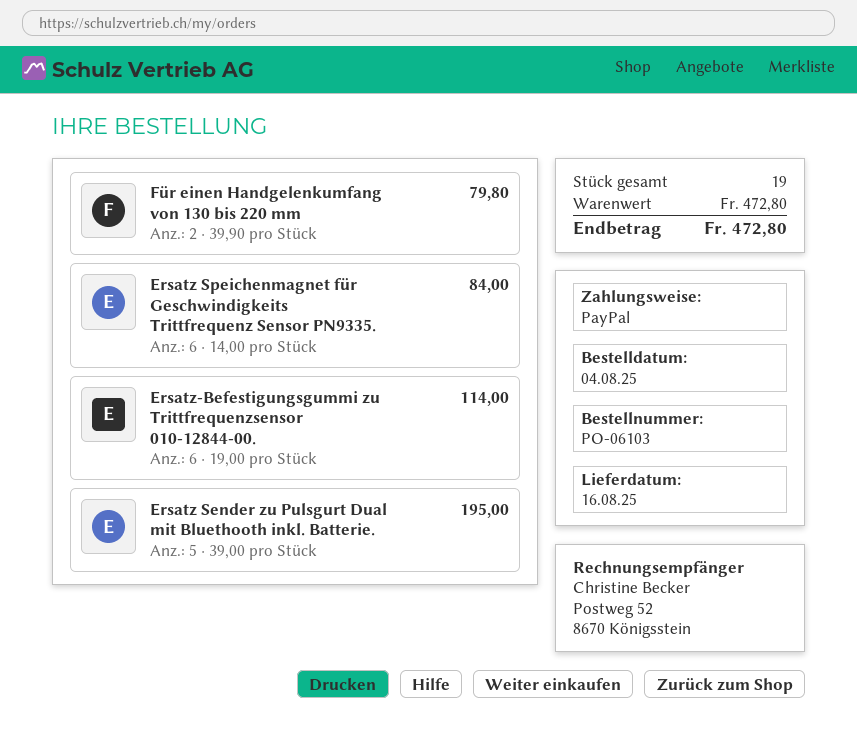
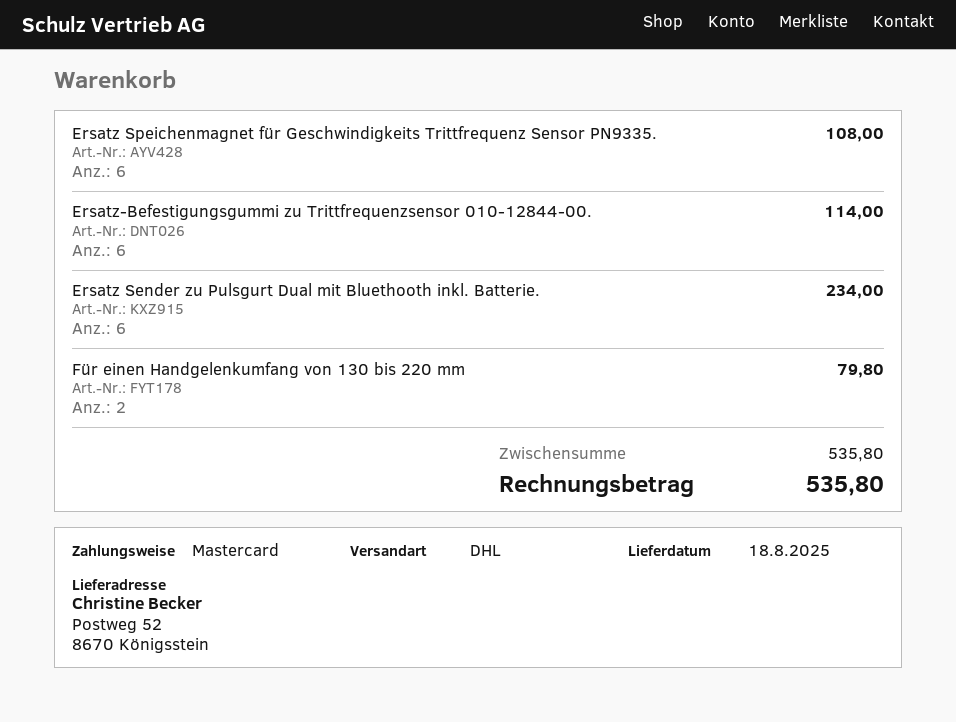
delivery date: 2025-08-16 -> 2025-08-18
payment method: PayPal -> Mastercard
Ersatz Speichenmagnet für Geschwindigkeits Trittfrequenz Sensor PN9335.: 6 for 84.00 -> 6 for 108.00
Ersatz Sender zu Pulsgurt Dual mit Bluethooth inkl. Batterie.: 5 for 195.00 -> 6 for 234.00
subtotal: 472.80 -> 535.80
total: 472.80 -> 535.80

